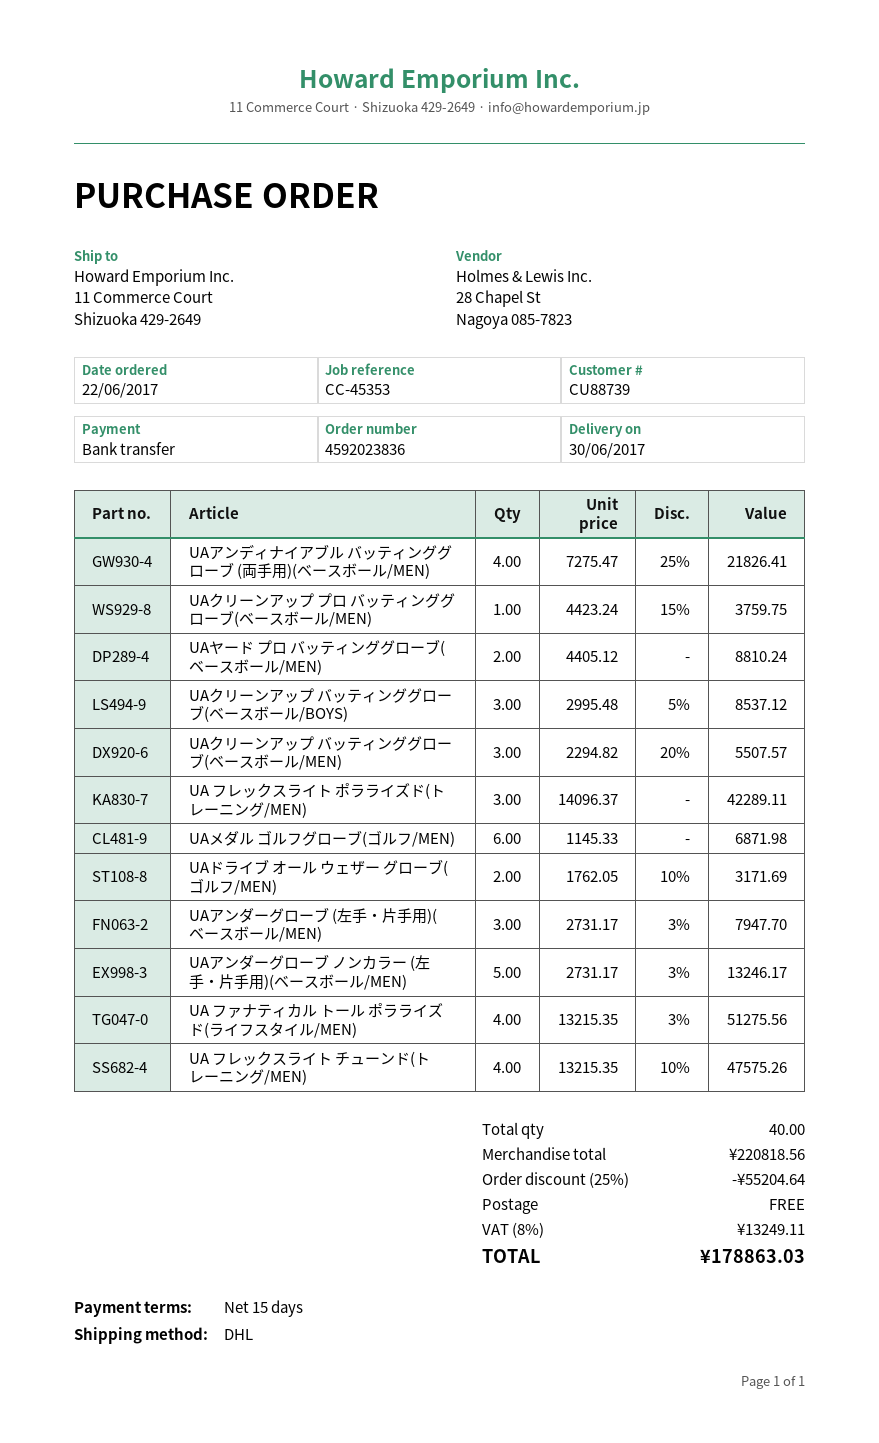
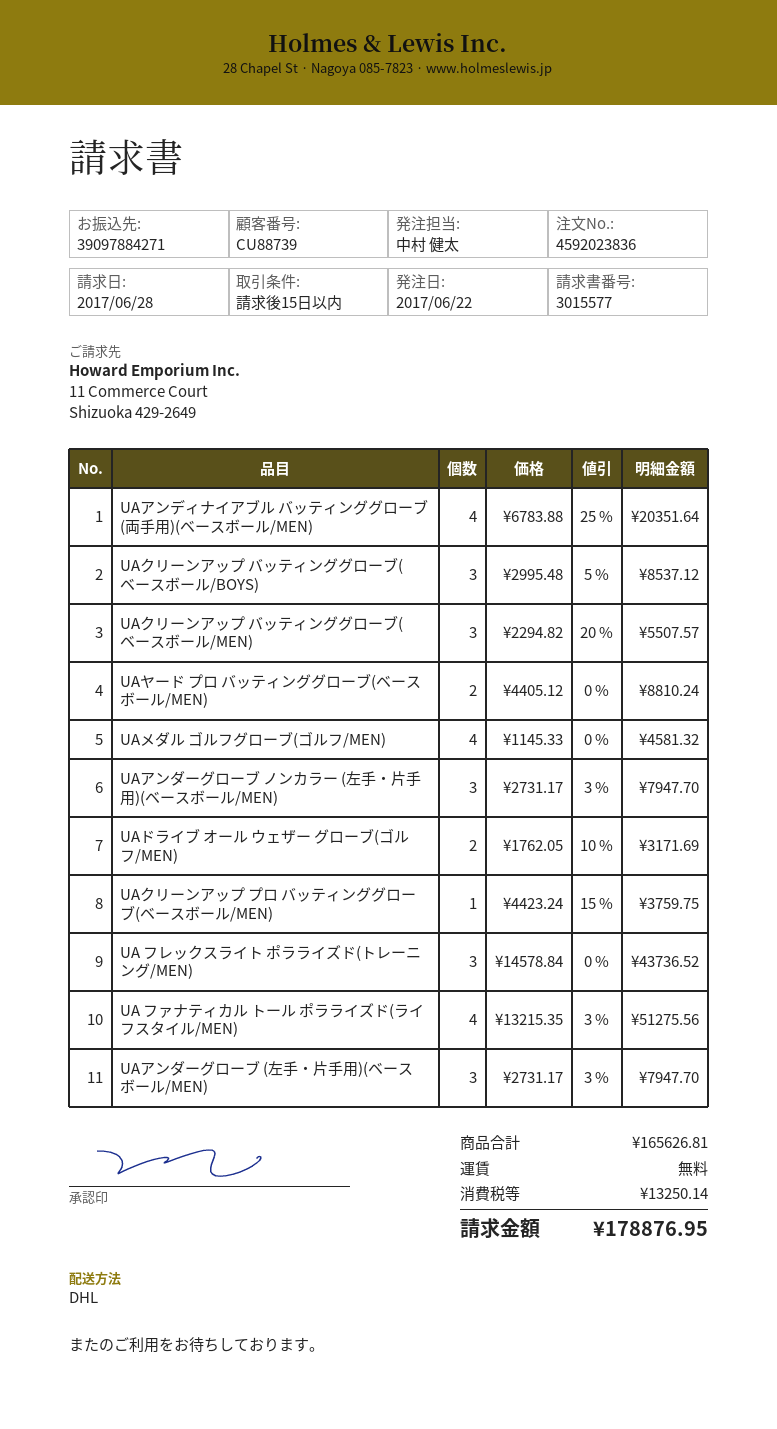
UAアンディナイアブル バッティンググローブ (両手用)(ベースボール/MEN): 4 x 7275.47 - 25% = 21826.41 -> 4 x 6783.88 - 25% = 20351.64
UA フレックスライト ポラライズド(トレーニング/MEN): 3 x 14096.37 = 42289.11 -> 3 x 14578.84 = 43736.52
UAメダル ゴルフグローブ(ゴルフ/MEN): 6 x 1145.33 = 6871.98 -> 4 x 1145.33 = 4581.32
UAアンダーグローブ ノンカラー (左手・片手用)(ベースボール/MEN): 5 x 2731.17 - 3% = 13246.17 -> 3 x 2731.17 - 3% = 7947.70
UA フレックスライト チューンド(トレーニング/MEN): 4 x 13215.35 - 10% = 47575.26 -> none
subtotal: 220818.56 -> 165626.81
discount: 25% = 55204.64 -> none
tax: 13249.11 -> 13250.14
total: 178863.03 -> 178876.95

